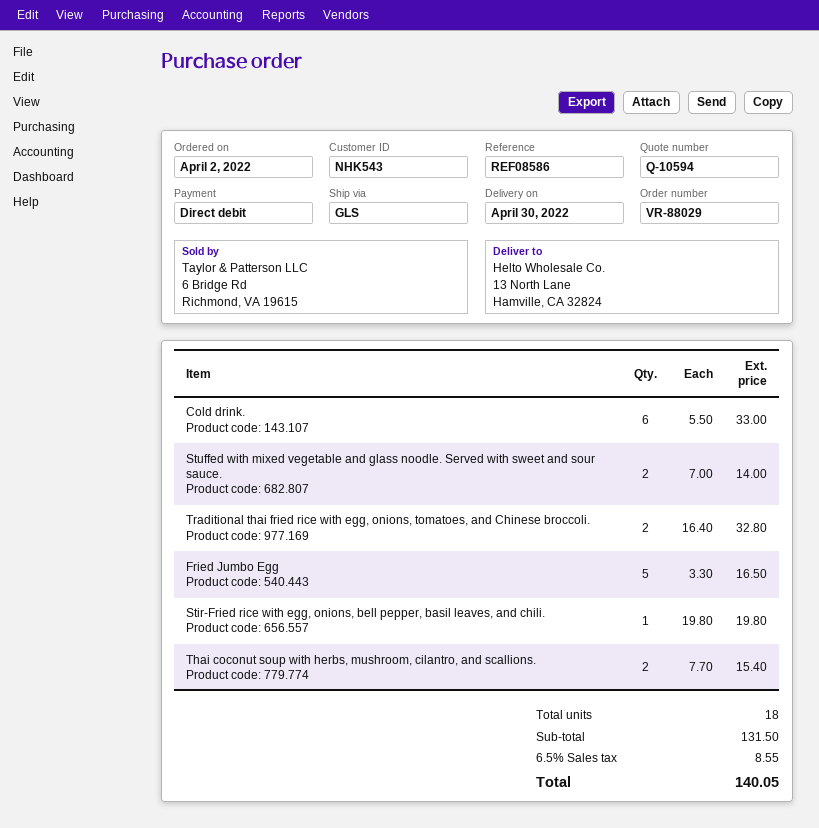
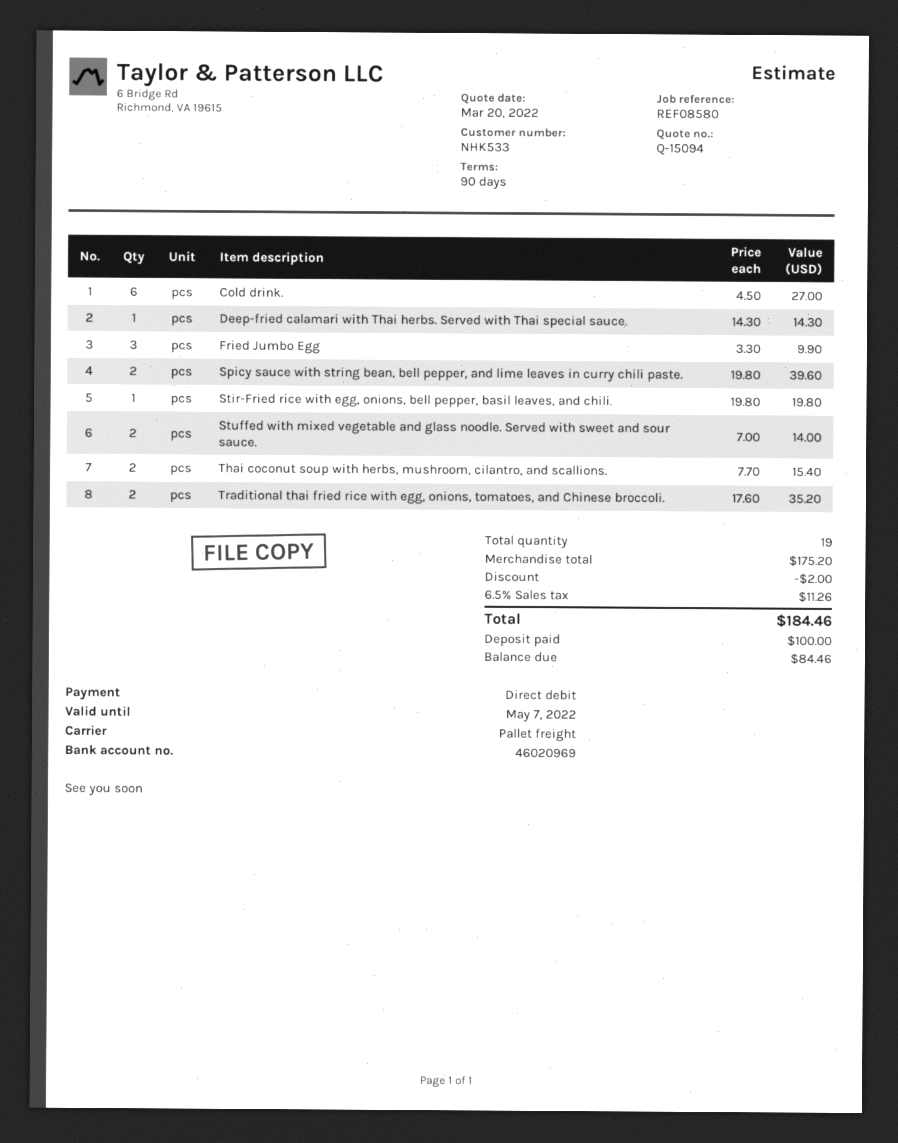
quote number: Q-10594 -> Q-15094
customer number: NHK543 -> NHK533
reference: REF08586 -> REF08580
shipping method: GLS -> pallet freight
Cold drink.: 6 x 5.50 = 33.00 -> 6 x 4.50 = 27.00
Traditional thai fried rice with egg, onions, tomatoes, and Chinese broccoli.: 2 x 16.40 = 32.80 -> 2 x 17.60 = 35.20
Fried Jumbo Egg: 5 x 3.30 = 16.50 -> 3 x 3.30 = 9.90
Deep-fried calamari with Thai herbs. Served with Thai special sauce.: none -> 1 x 14.30 = 14.30
Spicy sauce with string bean, bell pepper, and lime leaves in curry chili paste.: none -> 2 x 19.80 = 39.60
total quantity: 18 -> 19
subtotal: 131.50 -> 175.20
discount: none -> 2.00
tax: 6.5% = 8.55 -> 6.5% = 11.26
total: 140.05 -> 184.46

